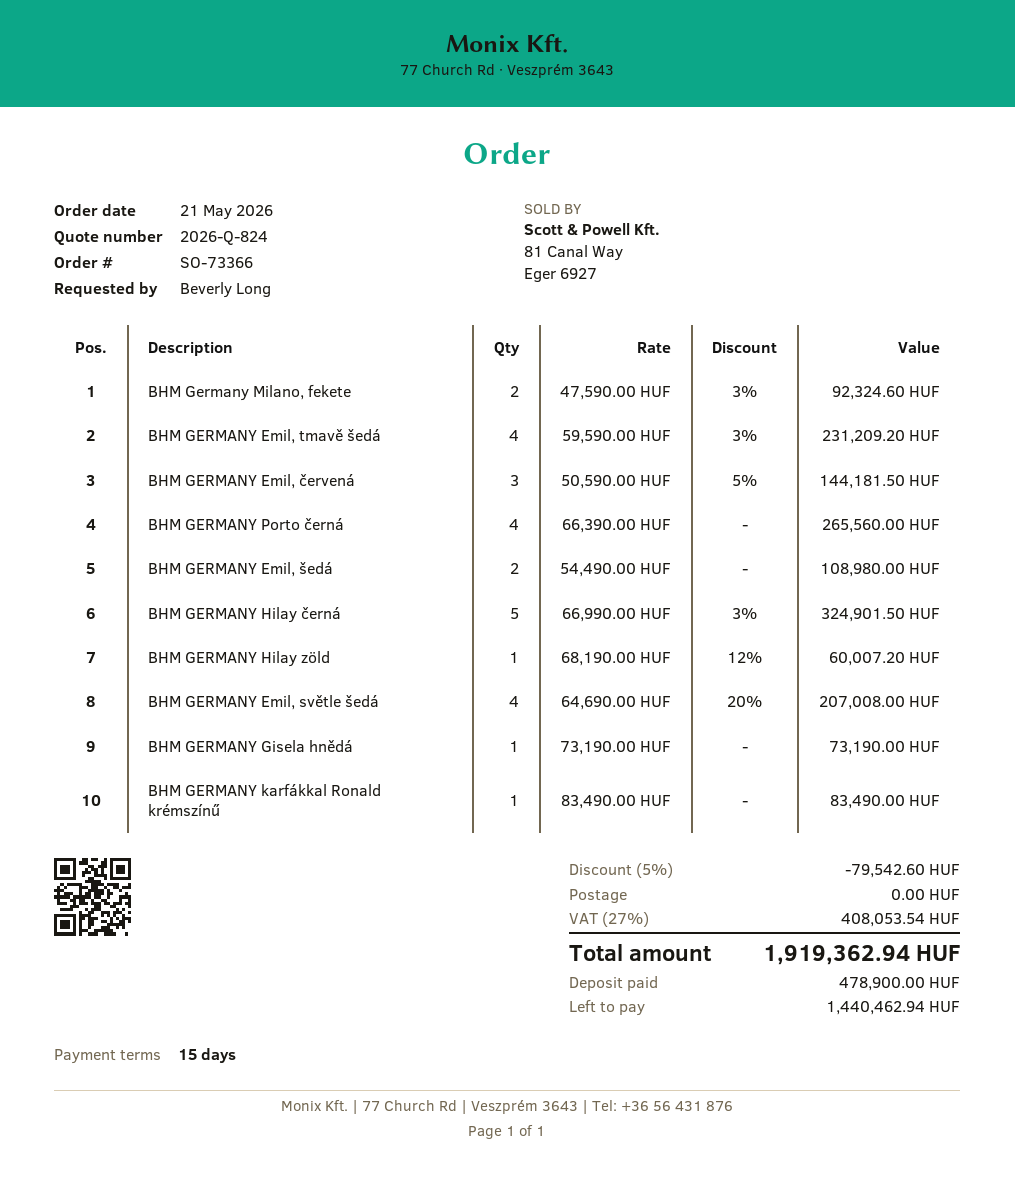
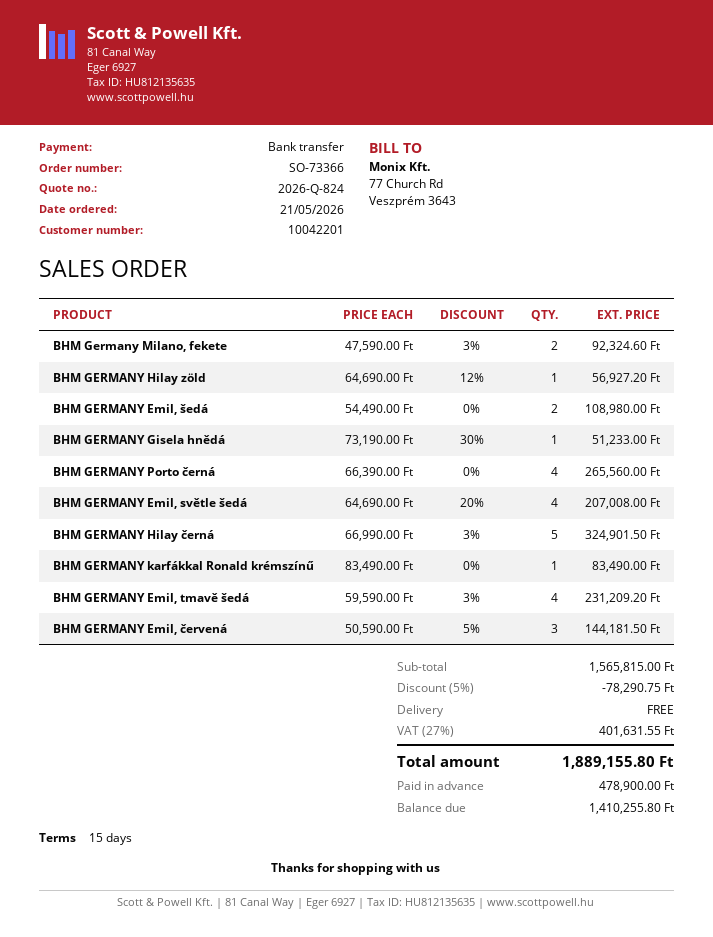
BHM GERMANY Hilay zöld: 1 x 68190.00 - 12% = 60007.20 -> 1 x 64690.00 - 12% = 56927.20
BHM GERMANY Gisela hnědá: 1 x 73190.00 = 73190.00 -> 1 x 73190.00 - 30% = 51233.00
discount: 5% = 79542.60 -> 5% = 78290.75
tax: 27% = 408053.54 -> 27% = 401631.55
total: 1919362.94 -> 1889155.80
balance: 1440462.94 -> 1410255.80

